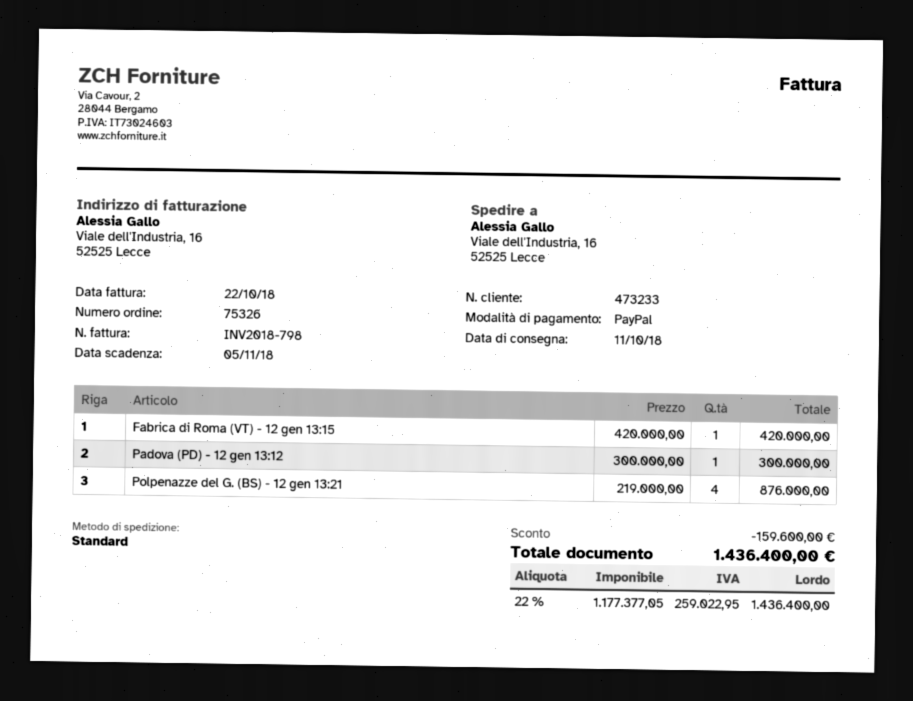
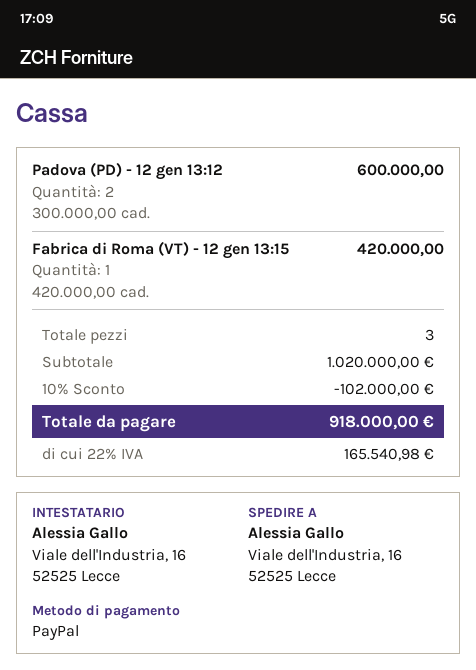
Padova (PD) - 12 gen 13:12: 1 x 300000.00 = 300000.00 -> 2 x 300000.00 = 600000.00
Polpenazze del G. (BS) - 12 gen 13:21: 4 x 219000.00 = 876000.00 -> none
discount: 159600.00 -> 102000.00
tax: 22% = 259022.95 -> 22% = 165540.98
total: 1436400.00 -> 918000.00

